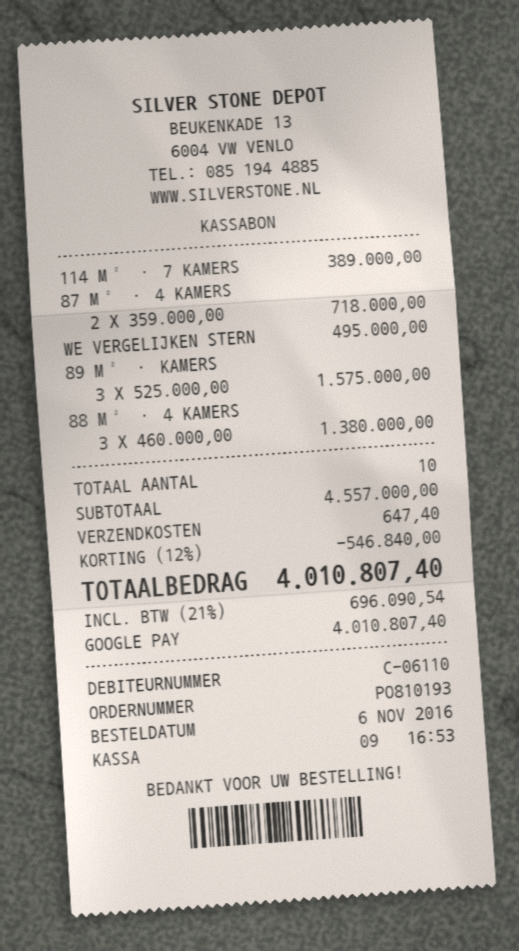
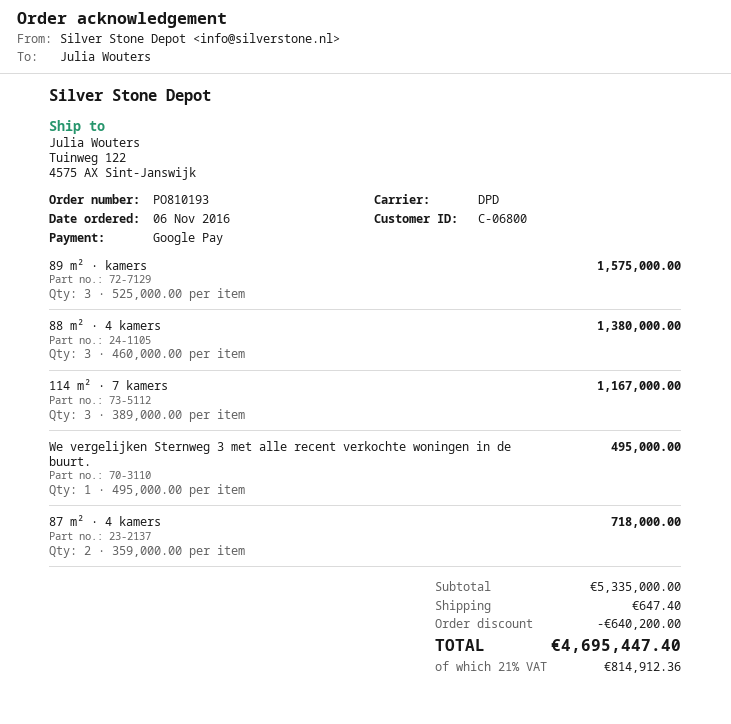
customer number: C-06110 -> C-06800
114 M² · 7 KAMERS: 1 x 389000.00 = 389000.00 -> 3 x 389000.00 = 1167000.00
subtotal: 4557000.00 -> 5335000.00
discount: 546840.00 -> 640200.00
tax: 21% = 696090.54 -> 21% = 814912.36
total: 4010807.40 -> 4695447.40

